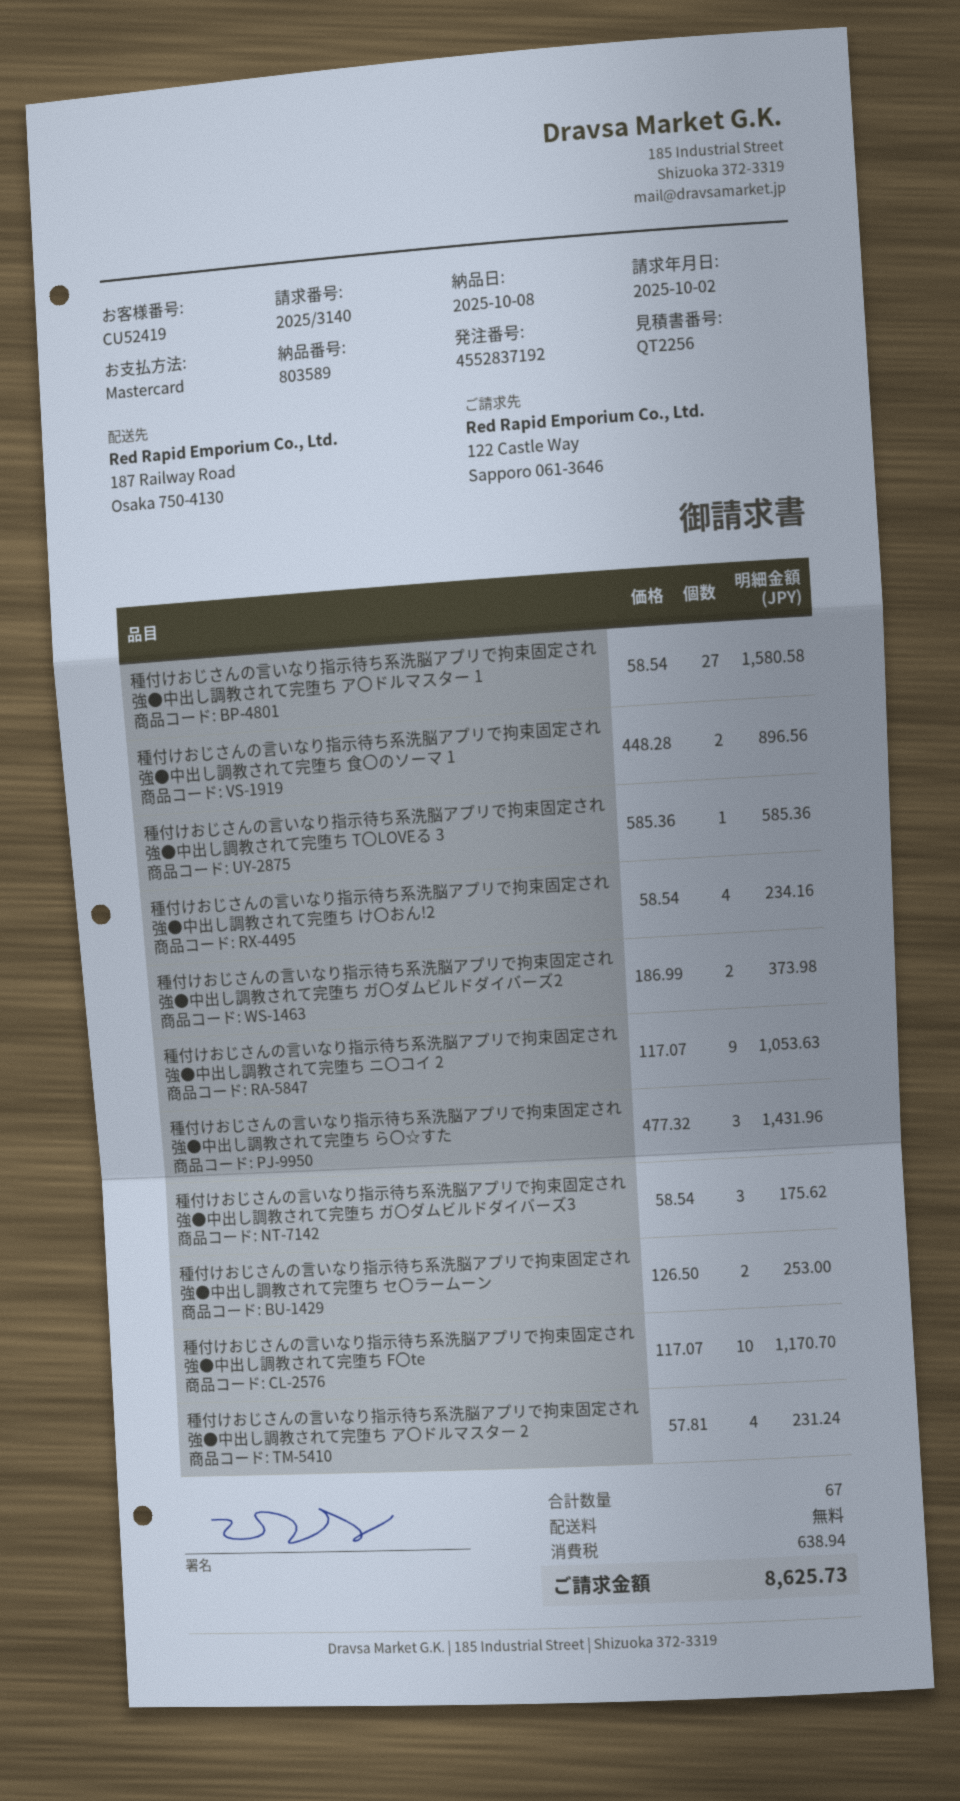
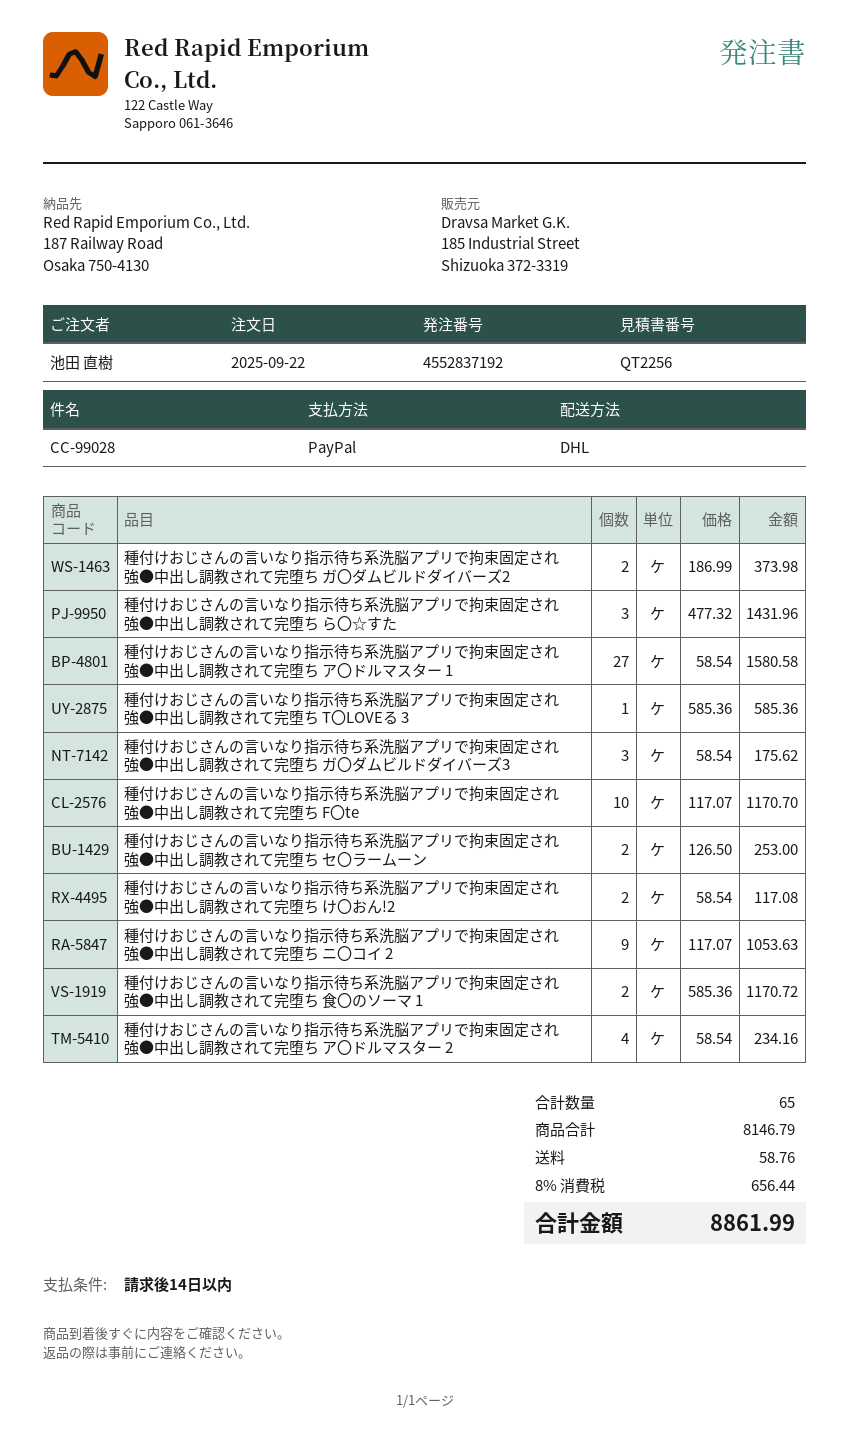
payment method: Mastercard -> PayPal
種付けおじさんの言いなり指示待ち系洗脳アプリで拘束固定され強●中出し調教されて完堕ち 食〇のソーマ 1: 2 x 448.28 = 896.56 -> 2 x 585.36 = 1170.72
種付けおじさんの言いなり指示待ち系洗脳アプリで拘束固定され強●中出し調教されて完堕ち け〇おん!2: 4 x 58.54 = 234.16 -> 2 x 58.54 = 117.08
種付けおじさんの言いなり指示待ち系洗脳アプリで拘束固定され強●中出し調教されて完堕ち ア〇ドルマスター 2: 4 x 57.81 = 231.24 -> 4 x 58.54 = 234.16
total quantity: 67 -> 65
shipping: 0.00 -> 58.76
tax: 638.94 -> 656.44
total: 8625.73 -> 8861.99

